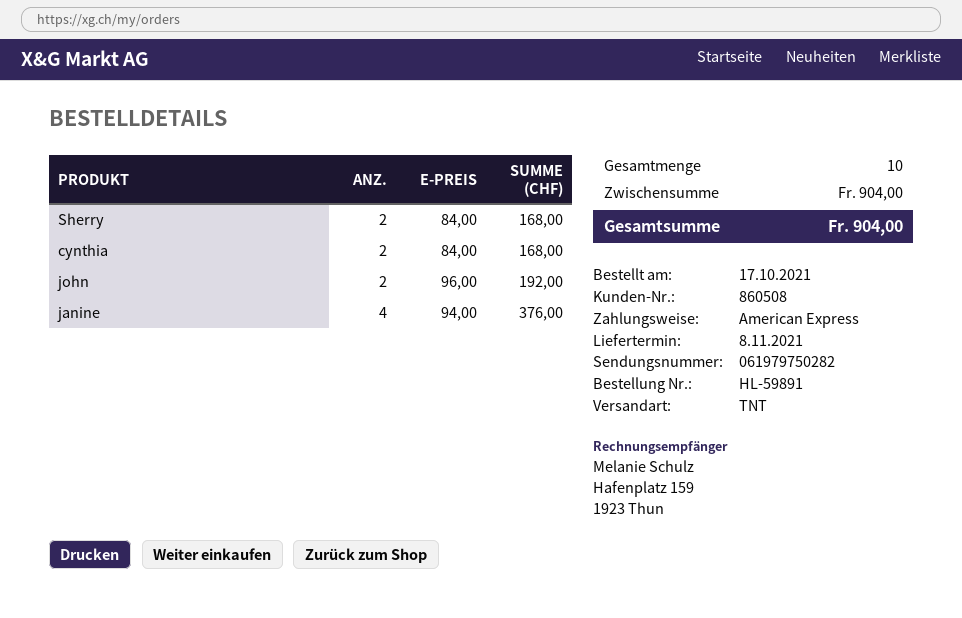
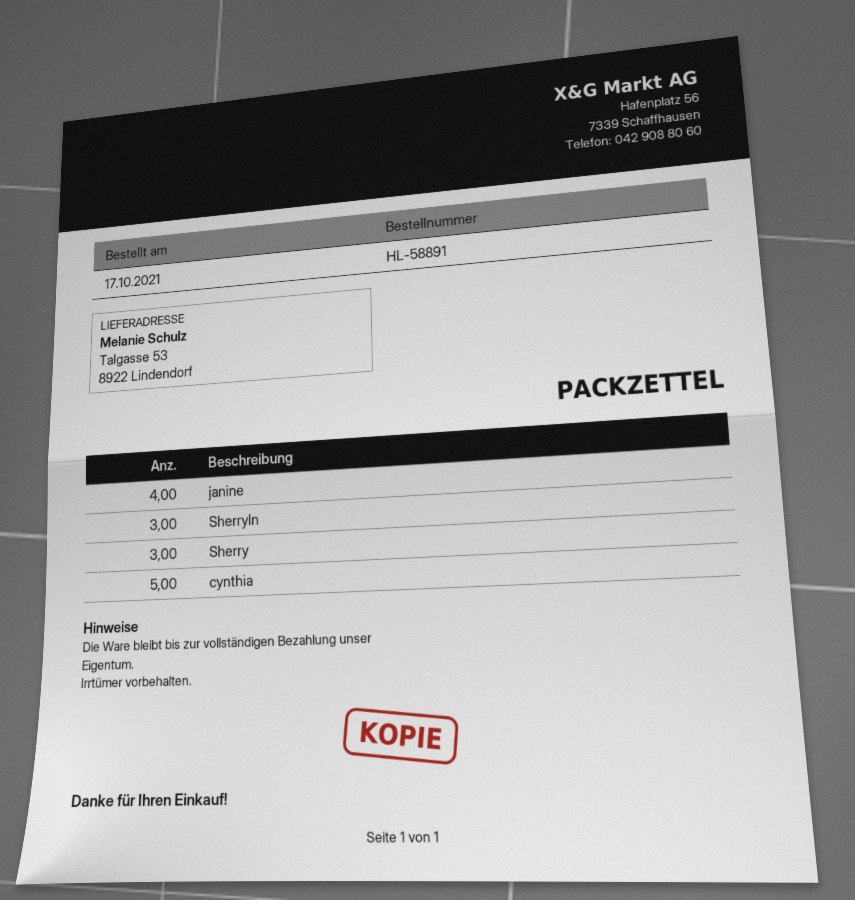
order number: HL-59891 -> HL-58891
Sherry: 2 -> 3
cynthia: 2 -> 5
john: 2 -> none
Sherryln: none -> 3

